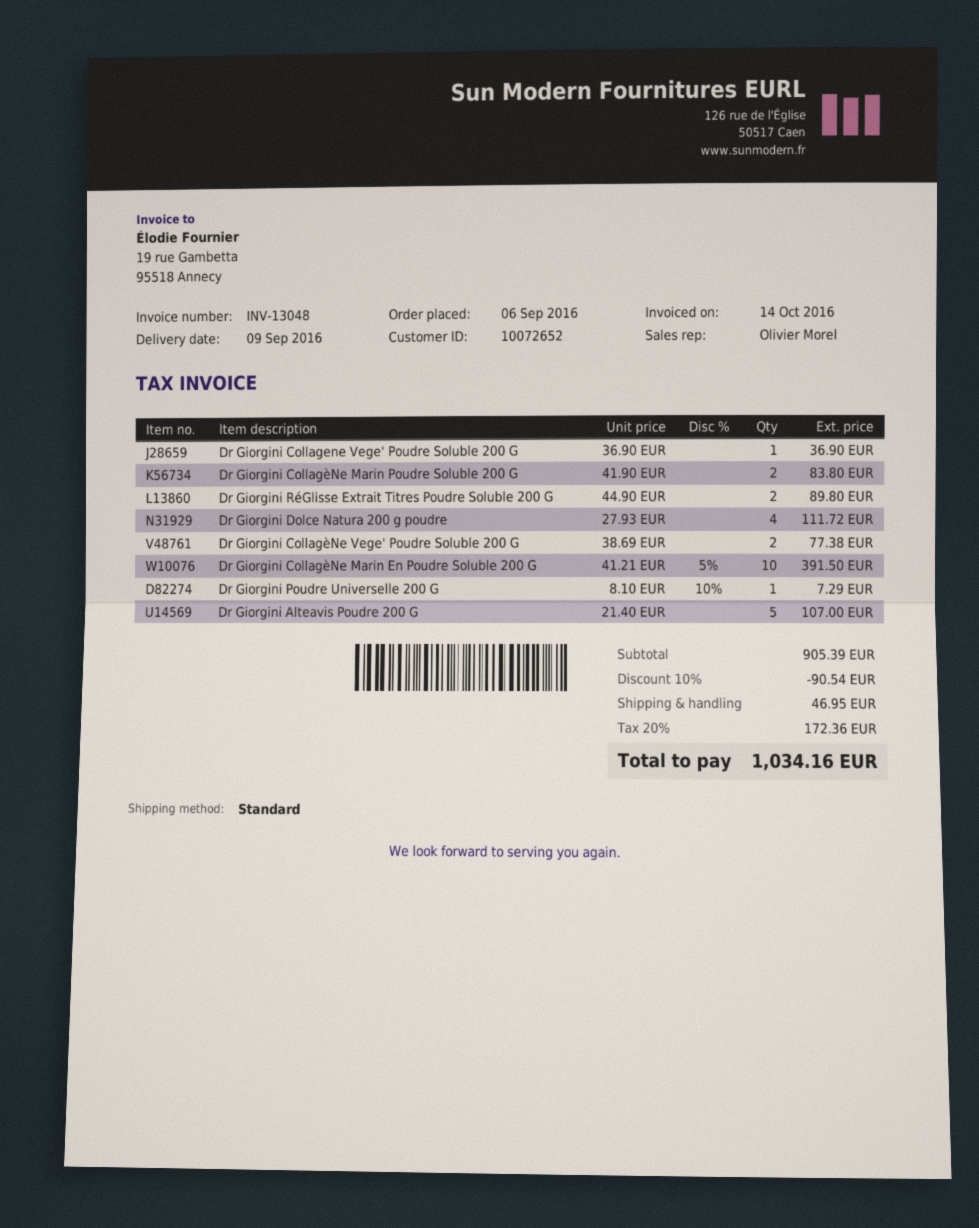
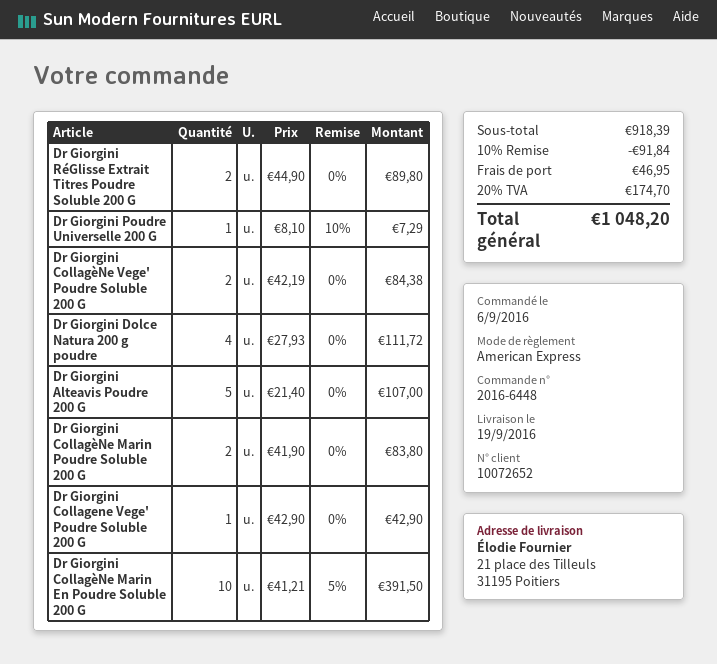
delivery date: 2016-09-09 -> 2016-09-19
Dr Giorgini Collagene Vege' Poudre Soluble 200 G: 1 x 36.90 = 36.90 -> 1 x 42.90 = 42.90
Dr Giorgini CollagèNe Vege' Poudre Soluble 200 G: 2 x 38.69 = 77.38 -> 2 x 42.19 = 84.38
subtotal: 905.39 -> 918.39
discount: 10% = 90.54 -> 10% = 91.84
tax: 20% = 172.36 -> 20% = 174.70
total: 1034.16 -> 1048.20

